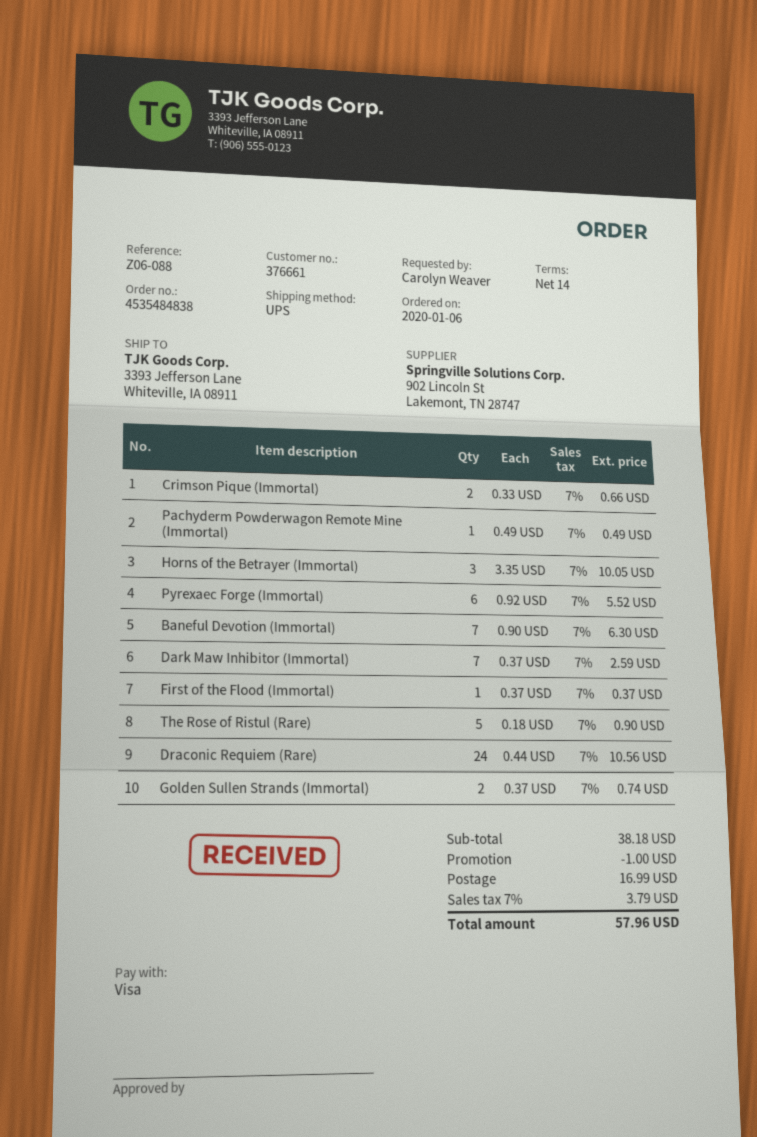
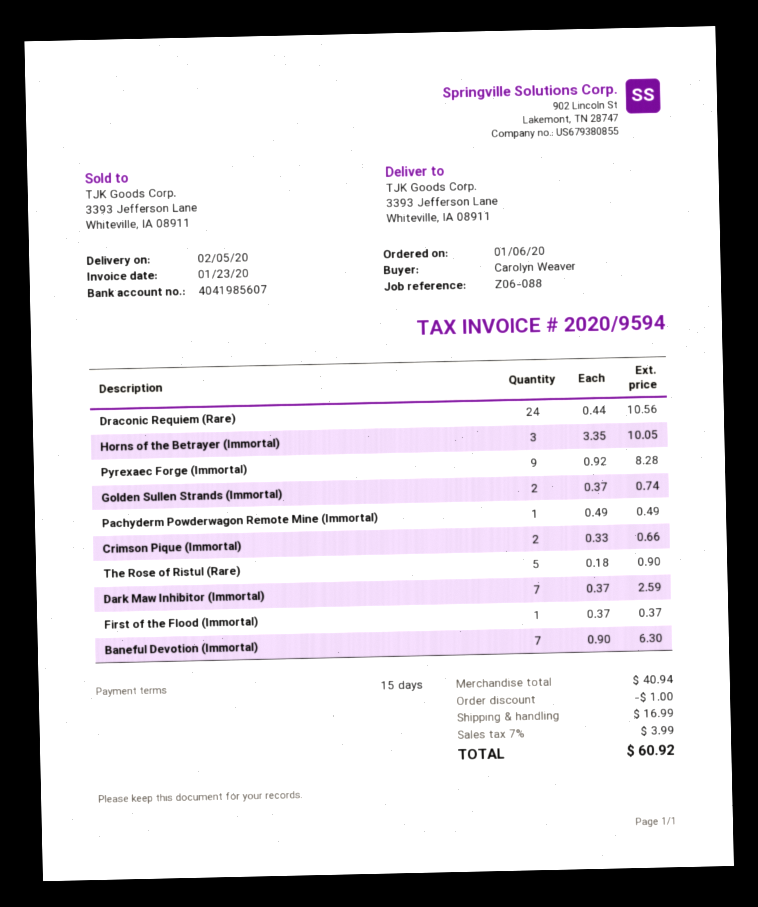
payment terms: 14 days -> 15 days
Pyrexaec Forge (Immortal): 6 x 0.92 = 5.52 -> 9 x 0.92 = 8.28
subtotal: 38.18 -> 40.94
tax: 7% = 3.79 -> 7% = 3.99
total: 57.96 -> 60.92

